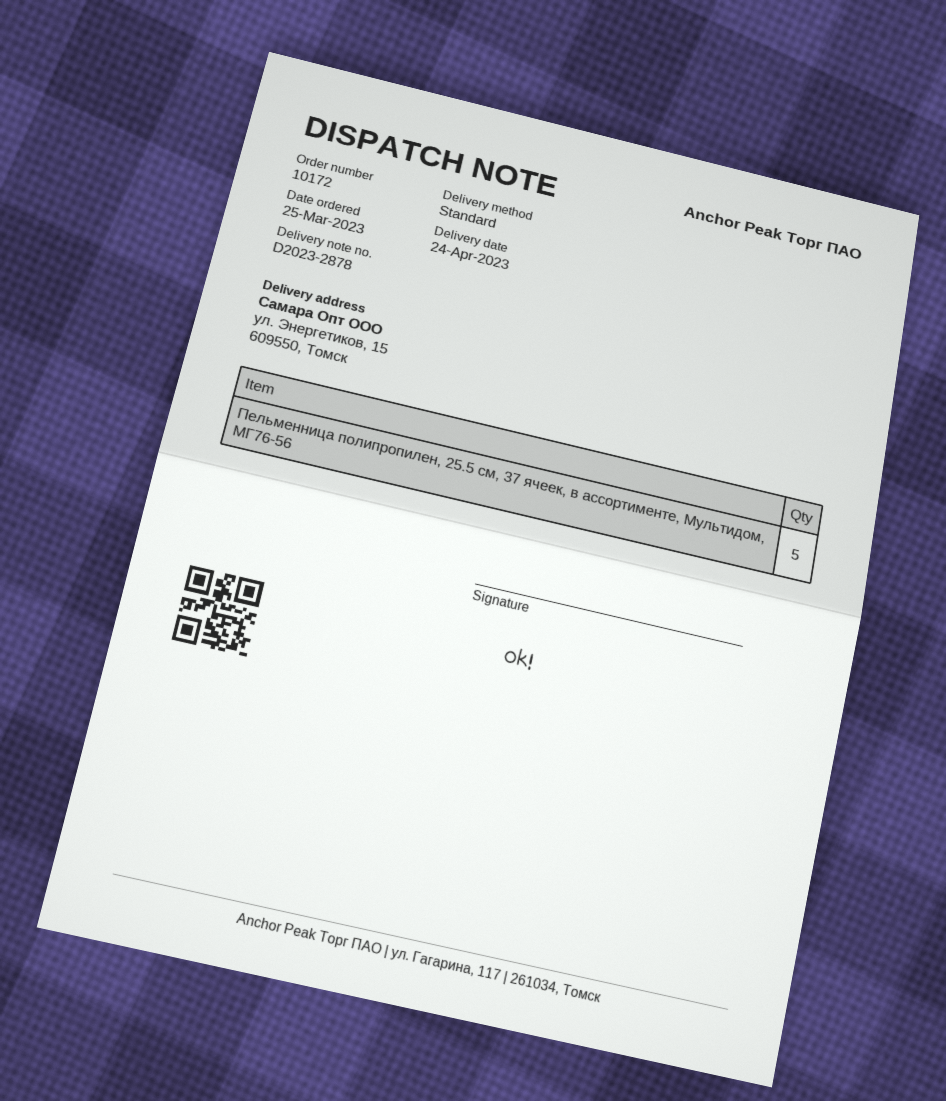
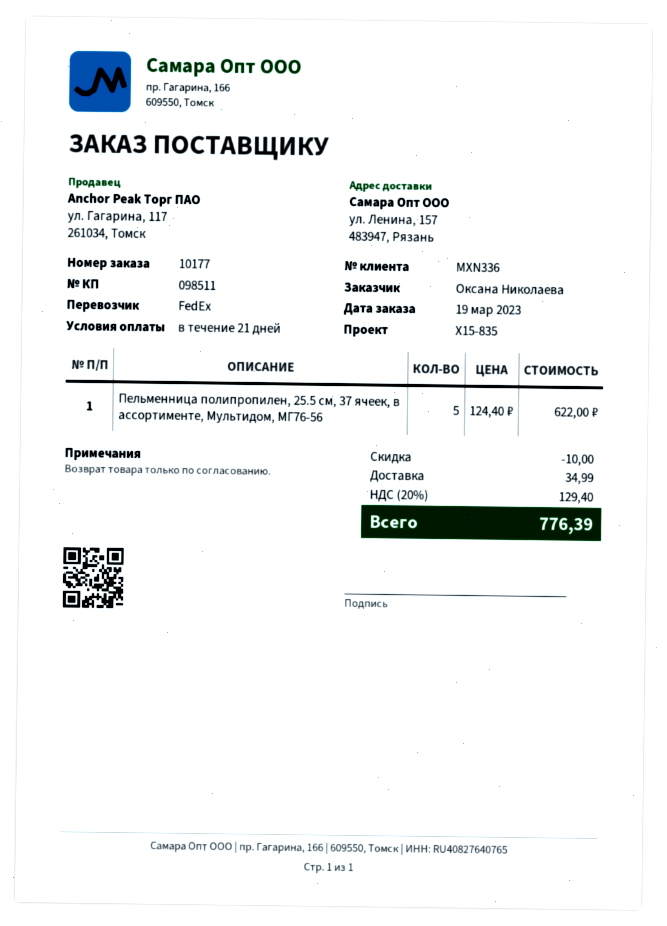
order number: 10172 -> 10177
order date: 2023-03-25 -> 2023-03-19
shipping method: standard -> FedEx
ship to: ул. Энергетиков, 15, 609550, Томск -> ул. Ленина, 157, 483947, Рязань

